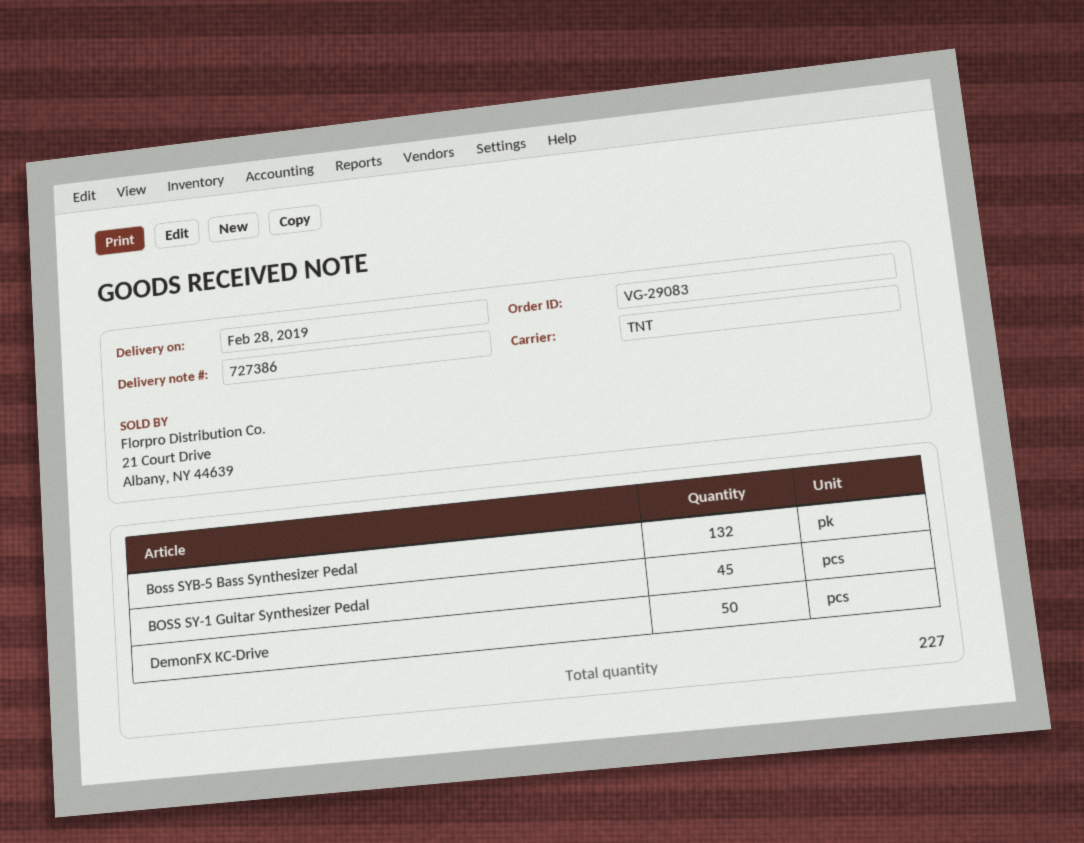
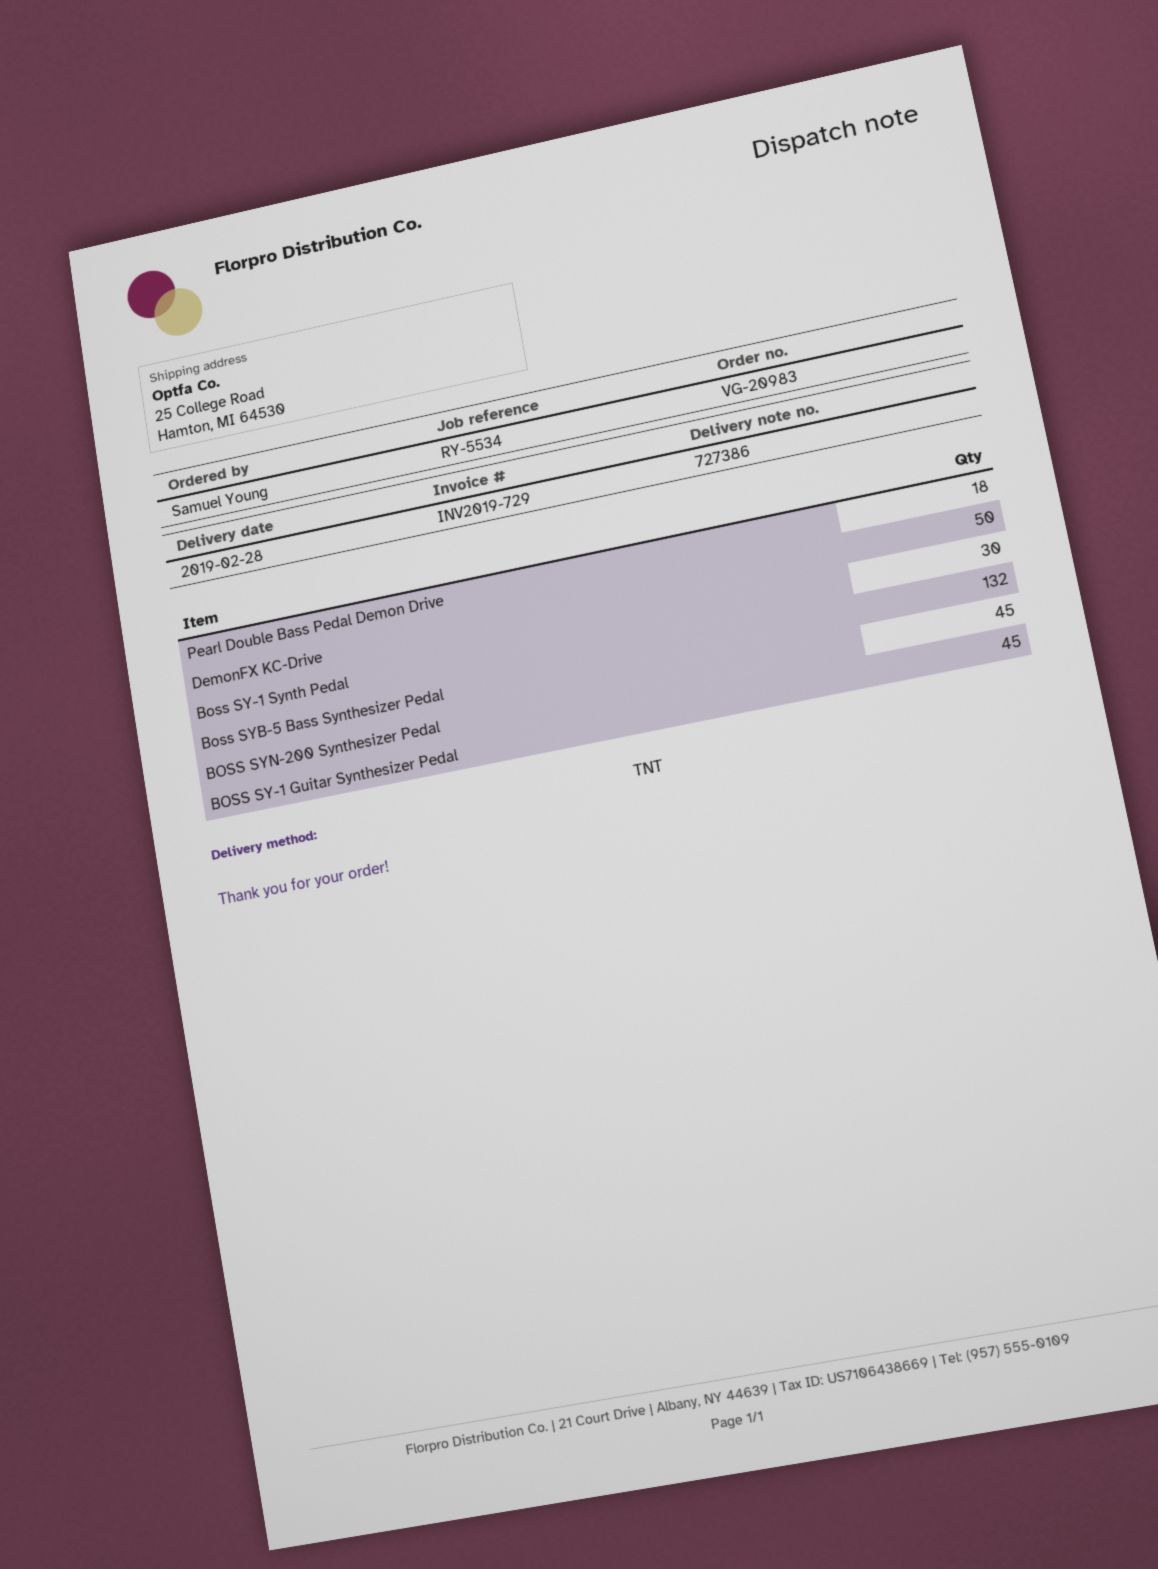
order number: VG-29083 -> VG-20983
Pearl Double Bass Pedal Demon Drive: none -> 18
Boss SY-1 Synth Pedal: none -> 30
BOSS SYN-200 Synthesizer Pedal: none -> 45

